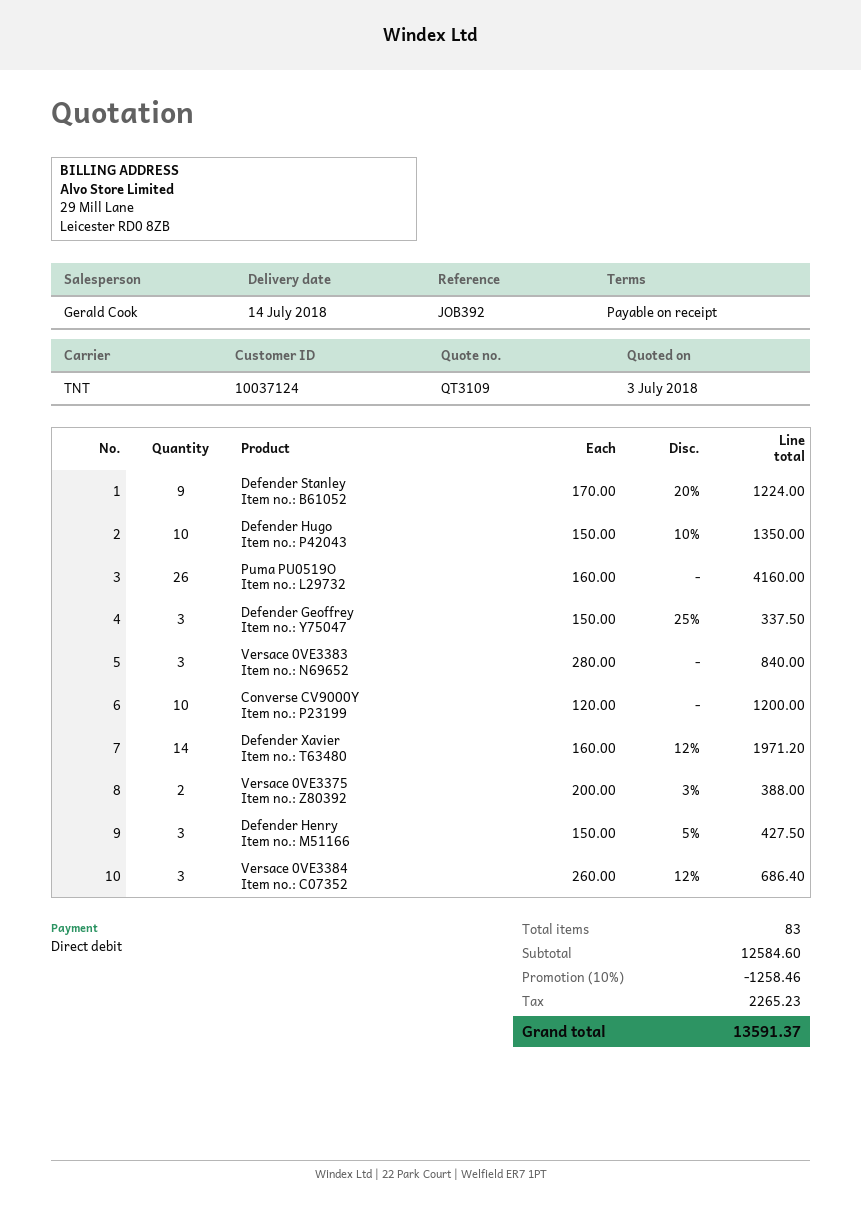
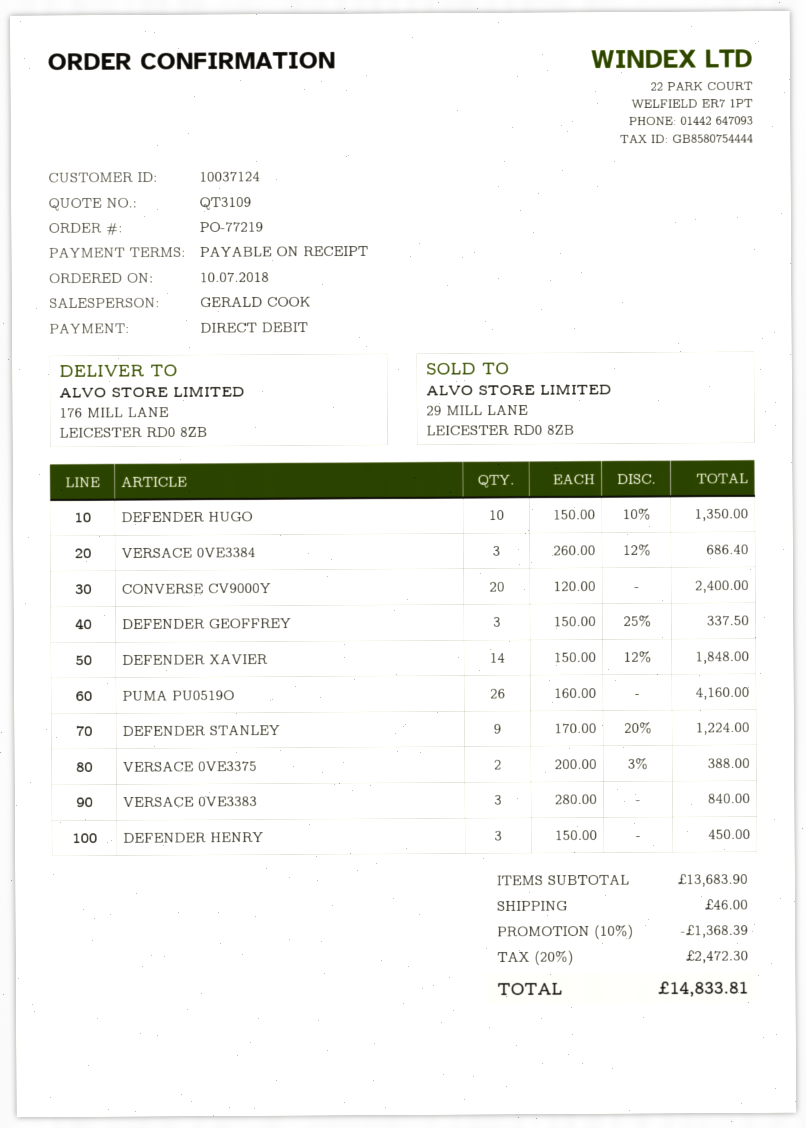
Converse CV9000Y: 10 x 120.00 = 1200.00 -> 20 x 120.00 = 2400.00
Defender Xavier: 14 x 160.00 - 12% = 1971.20 -> 14 x 150.00 - 12% = 1848.00
Defender Henry: 3 x 150.00 - 5% = 427.50 -> 3 x 150.00 = 450.00
subtotal: 12584.60 -> 13683.90
discount: 10% = 1258.46 -> 10% = 1368.39
shipping: none -> 46.00
tax: 2265.23 -> 2472.30
total: 13591.37 -> 14833.81

